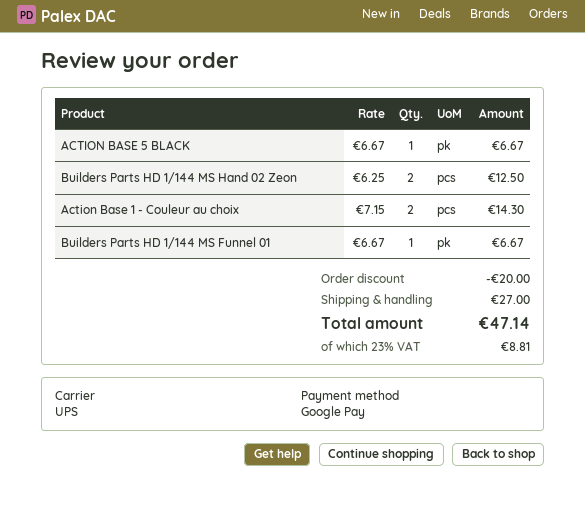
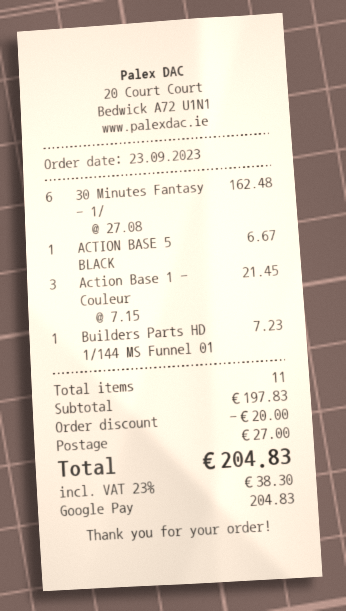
Builders Parts HD 1/144 MS Hand 02 Zeon: 2 x 6.25 = 12.50 -> none
Action Base 1 - Couleur au choix: 2 x 7.15 = 14.30 -> 3 x 7.15 = 21.45
Builders Parts HD 1/144 MS Funnel 01: 1 x 6.67 = 6.67 -> 1 x 7.23 = 7.23
30 Minutes Fantasy - 1/: none -> 6 x 27.08 = 162.48
tax: 23% = 8.81 -> 23% = 38.30
total: 47.14 -> 204.83

